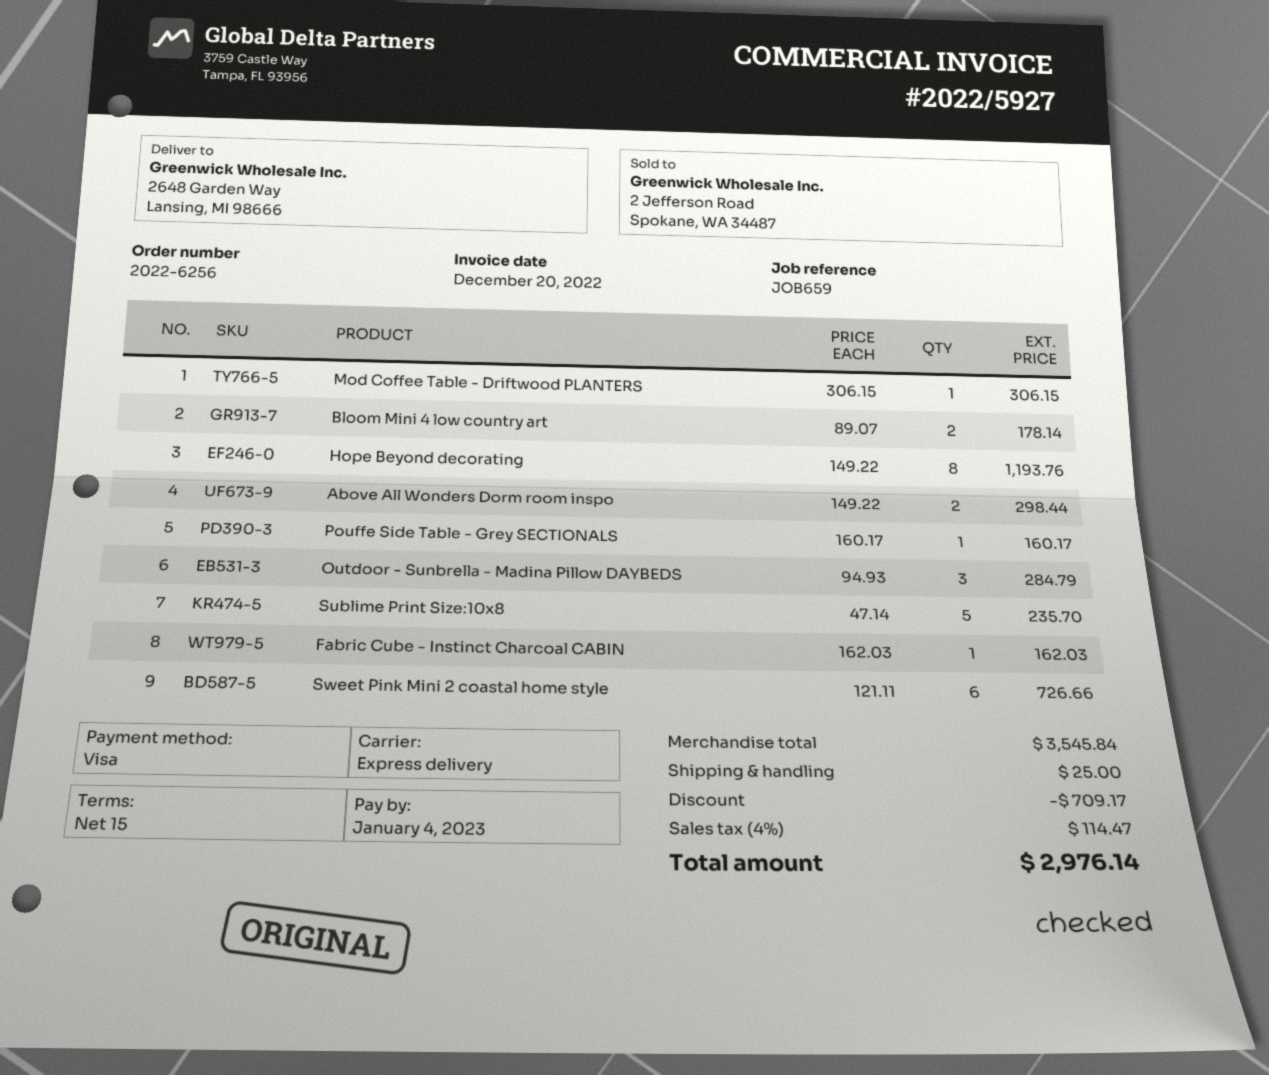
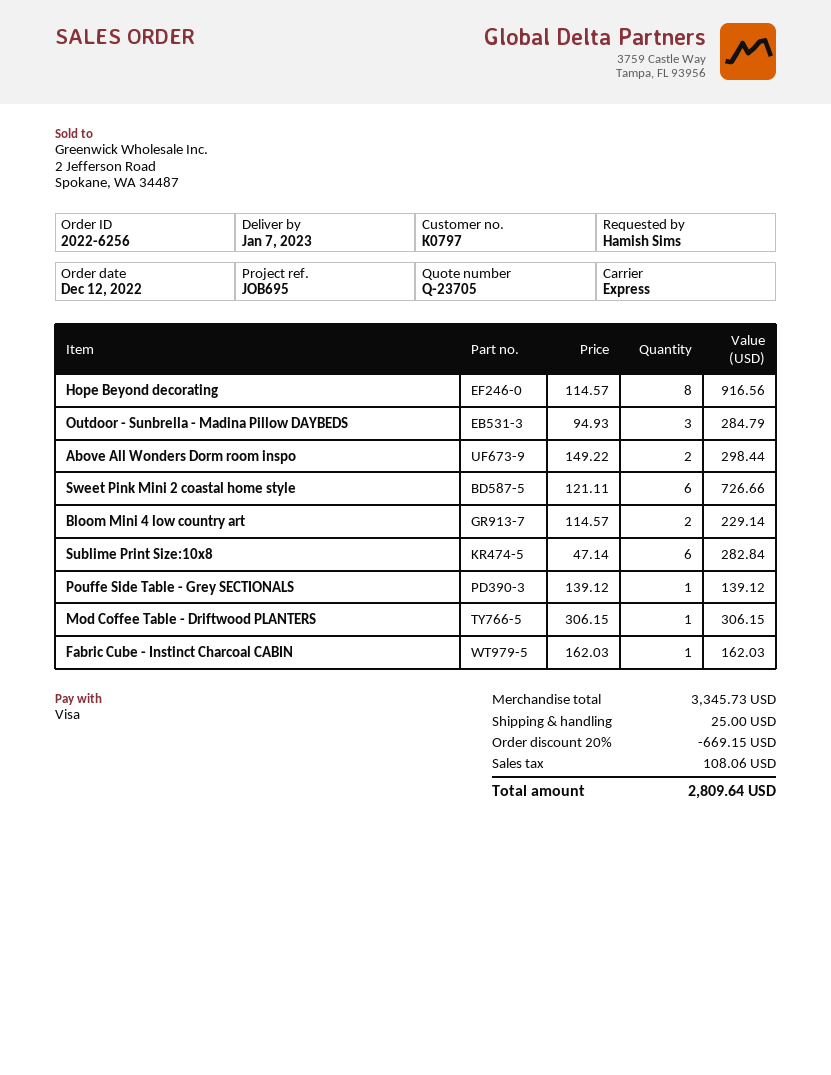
reference: JOB659 -> JOB695
Bloom Mini 4 low country art: 2 x 89.07 = 178.14 -> 2 x 114.57 = 229.14
Hope Beyond decorating: 8 x 149.22 = 1193.76 -> 8 x 114.57 = 916.56
Pouffe Side Table - Grey SECTIONALS: 1 x 160.17 = 160.17 -> 1 x 139.12 = 139.12
Sublime Print Size:10x8: 5 x 47.14 = 235.70 -> 6 x 47.14 = 282.84
subtotal: 3545.84 -> 3345.73
discount: 709.17 -> 669.15
tax: 114.47 -> 108.06
total: 2976.14 -> 2809.64

